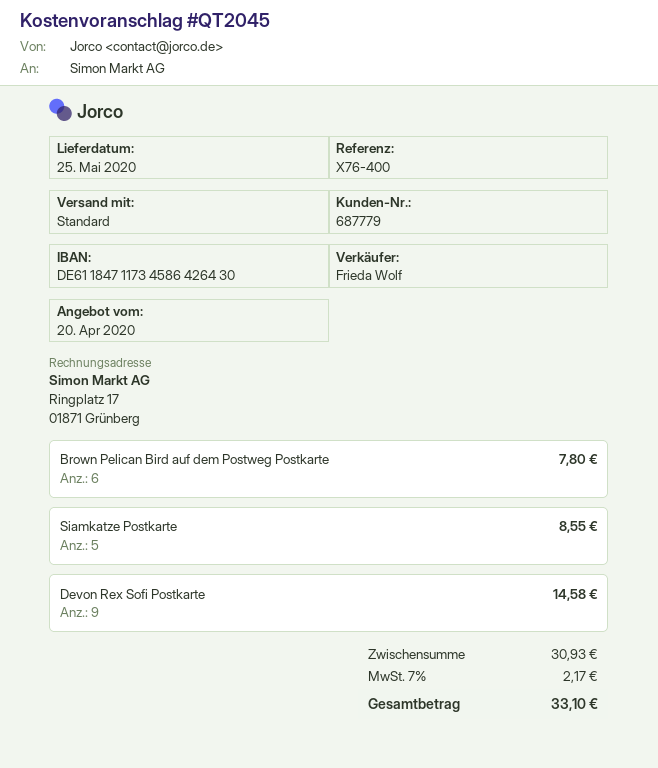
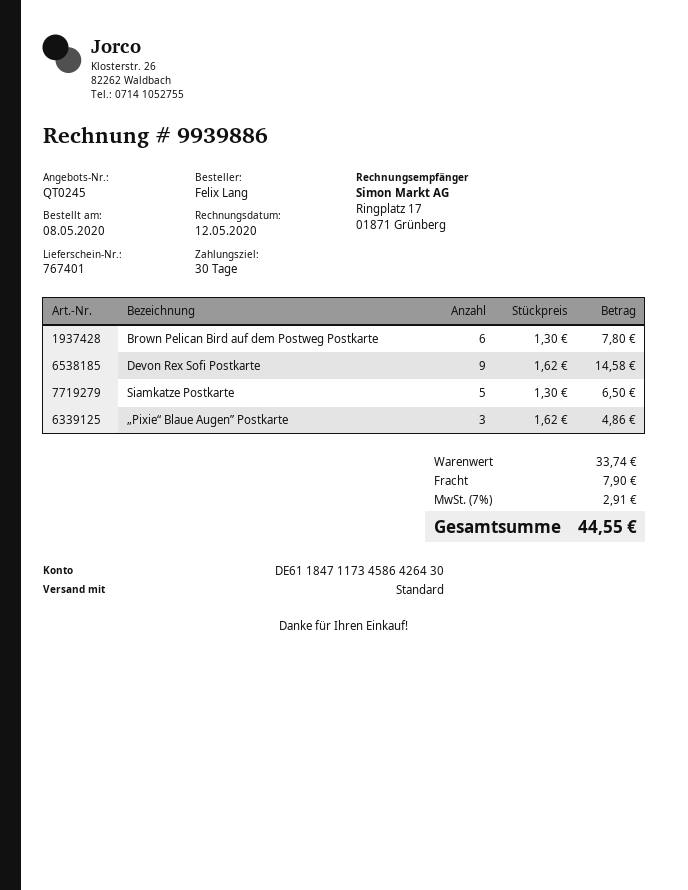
quote number: QT2045 -> QT0245
Siamkatze Postkarte: 5 for 8.55 -> 5 for 6.50
„Pixie“ Blaue Augen” Postkarte: none -> 3 for 4.86
subtotal: 30.93 -> 33.74
shipping: none -> 7.90
tax: 7% = 2.17 -> 7% = 2.91
total: 33.10 -> 44.55

